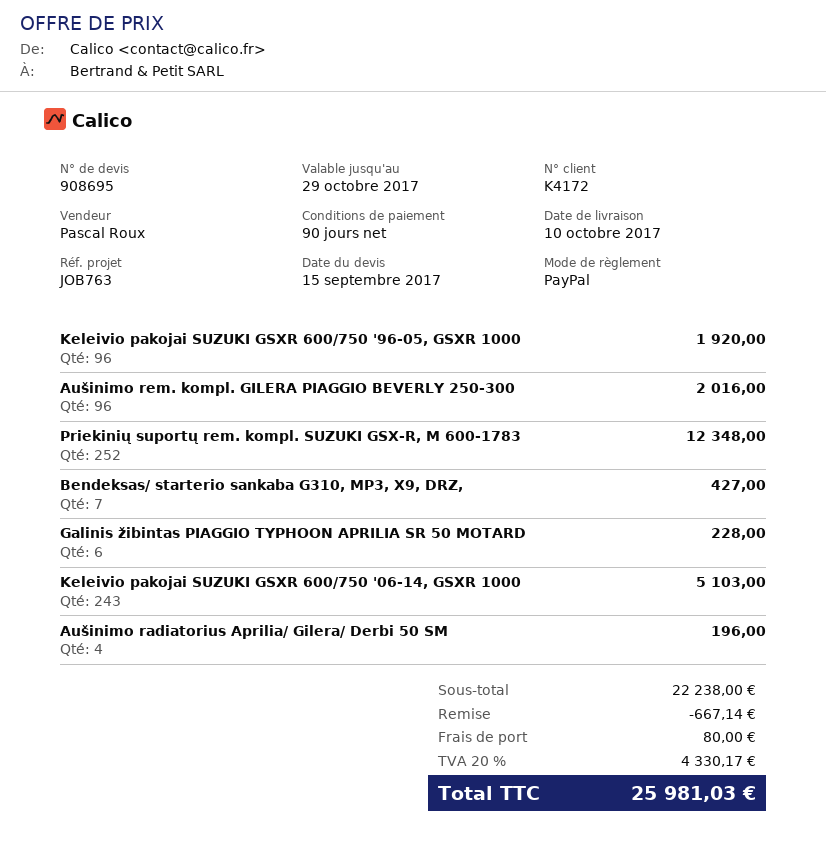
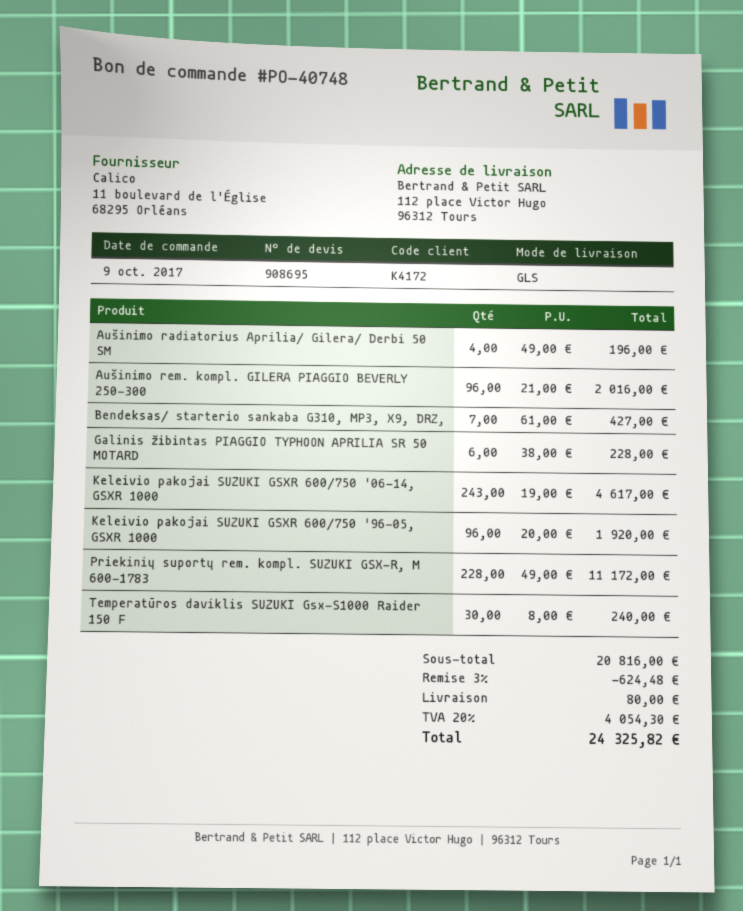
Priekinių suportų rem. kompl. SUZUKI GSX-R, M 600-1783: 252 for 12348.00 -> 228 for 11172.00
Keleivio pakojai SUZUKI GSXR 600/750 '06-14, GSXR 1000: 243 for 5103.00 -> 243 for 4617.00
Temperatūros daviklis SUZUKI Gsx-S1000 Raider 150 F: none -> 30 for 240.00
subtotal: 22238.00 -> 20816.00
discount: 667.14 -> 624.48
tax: 20% = 4330.17 -> 20% = 4054.30
total: 25981.03 -> 24325.82

